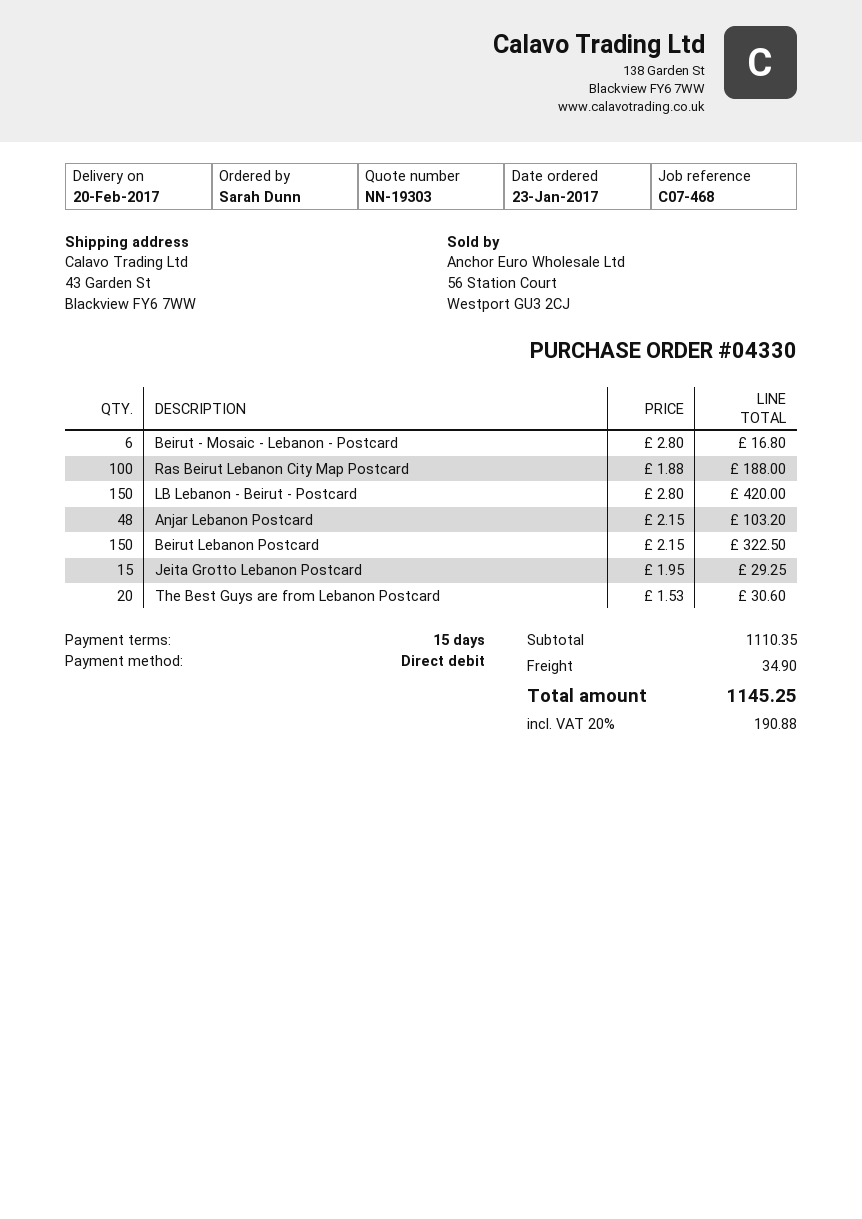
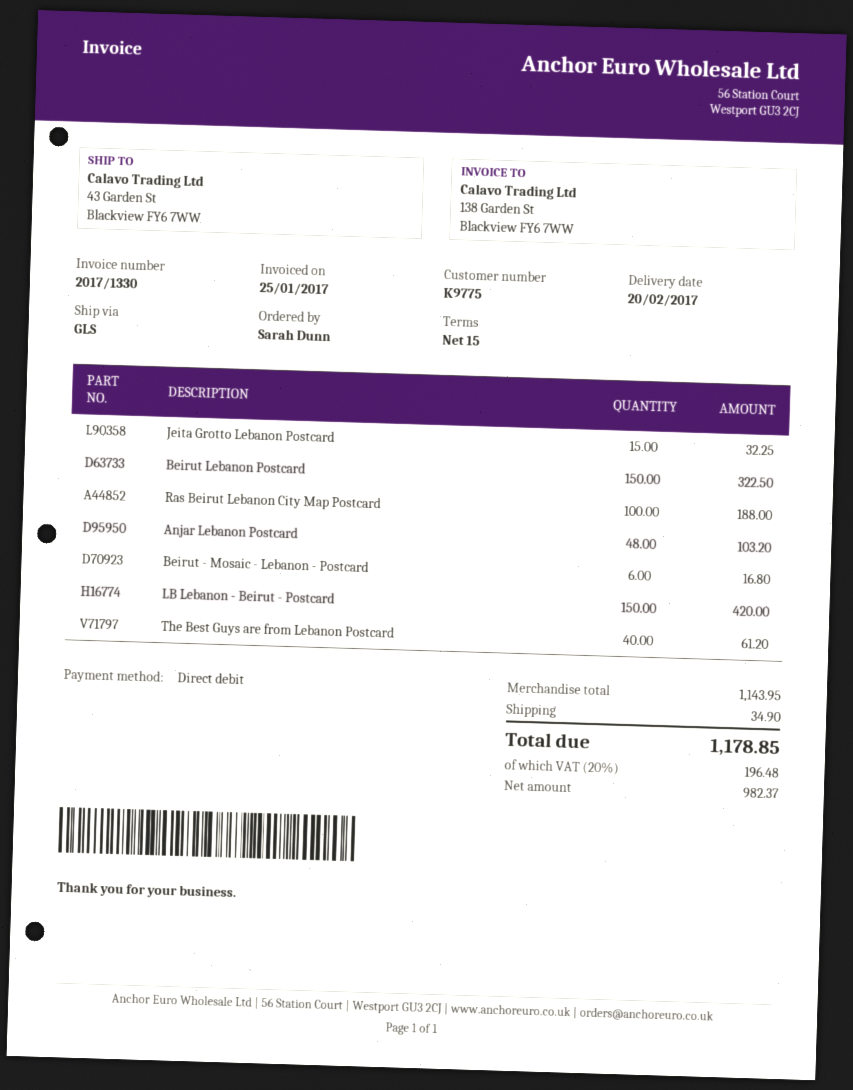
Jeita Grotto Lebanon Postcard: 15 for 29.25 -> 15 for 32.25
The Best Guys are from Lebanon Postcard: 20 for 30.60 -> 40 for 61.20
subtotal: 1110.35 -> 1143.95
tax: 20% = 190.88 -> 20% = 196.48
total: 1145.25 -> 1178.85

